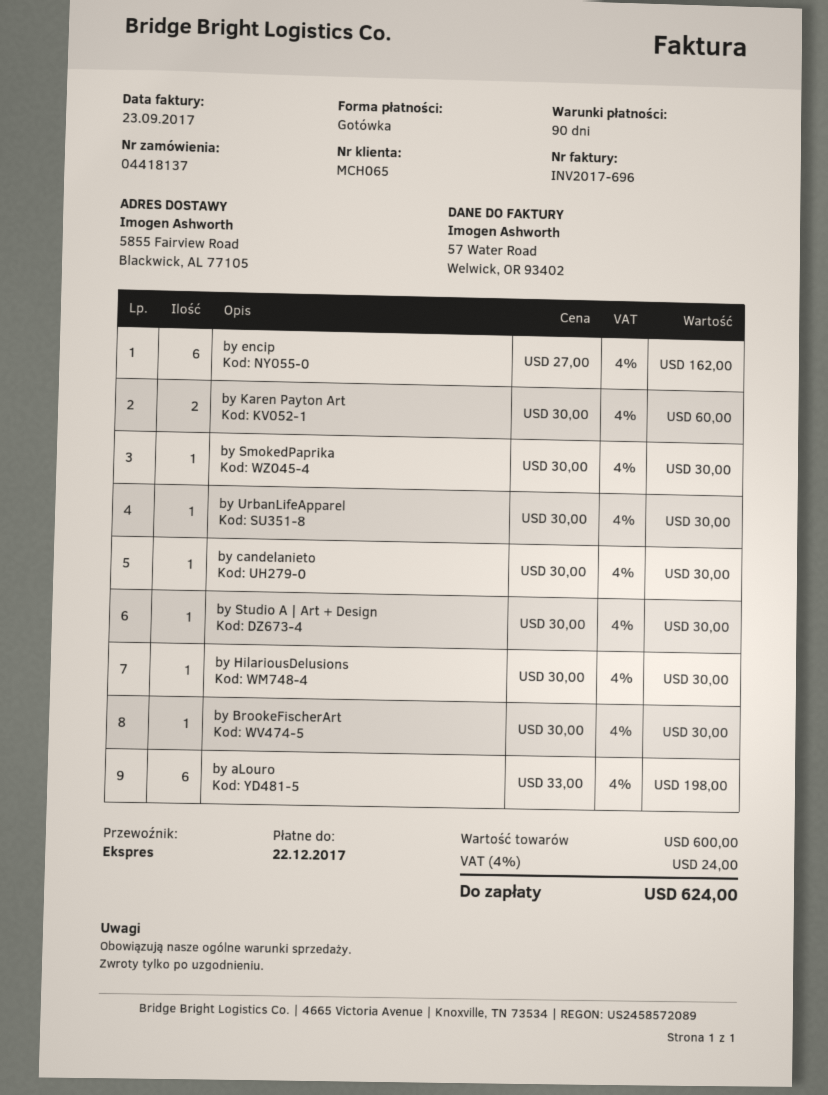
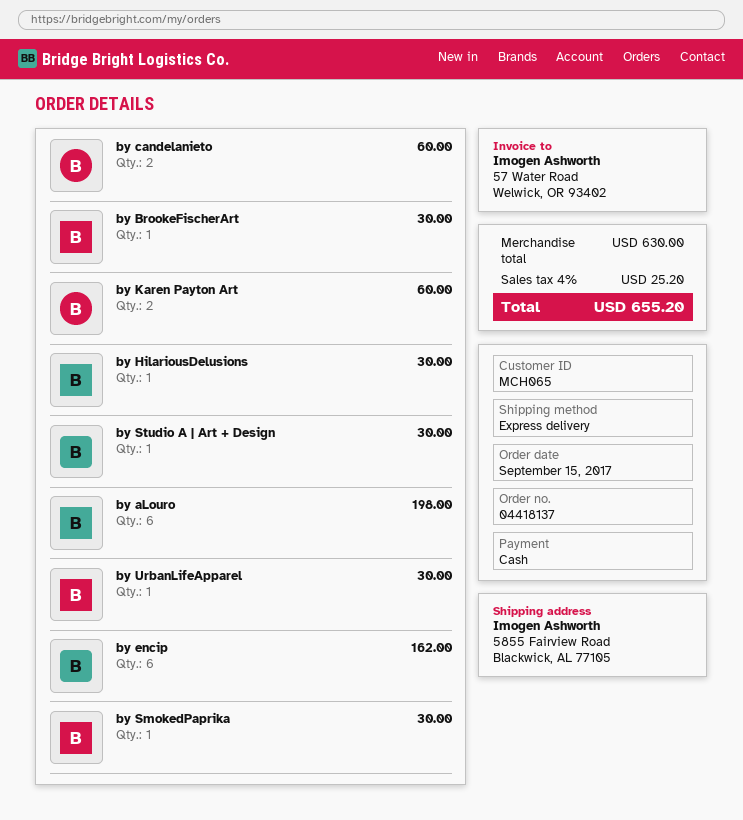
by candelanieto: 1 for 30.00 -> 2 for 60.00
subtotal: 600.00 -> 630.00
tax: 4% = 24.00 -> 4% = 25.20
total: 624.00 -> 655.20

